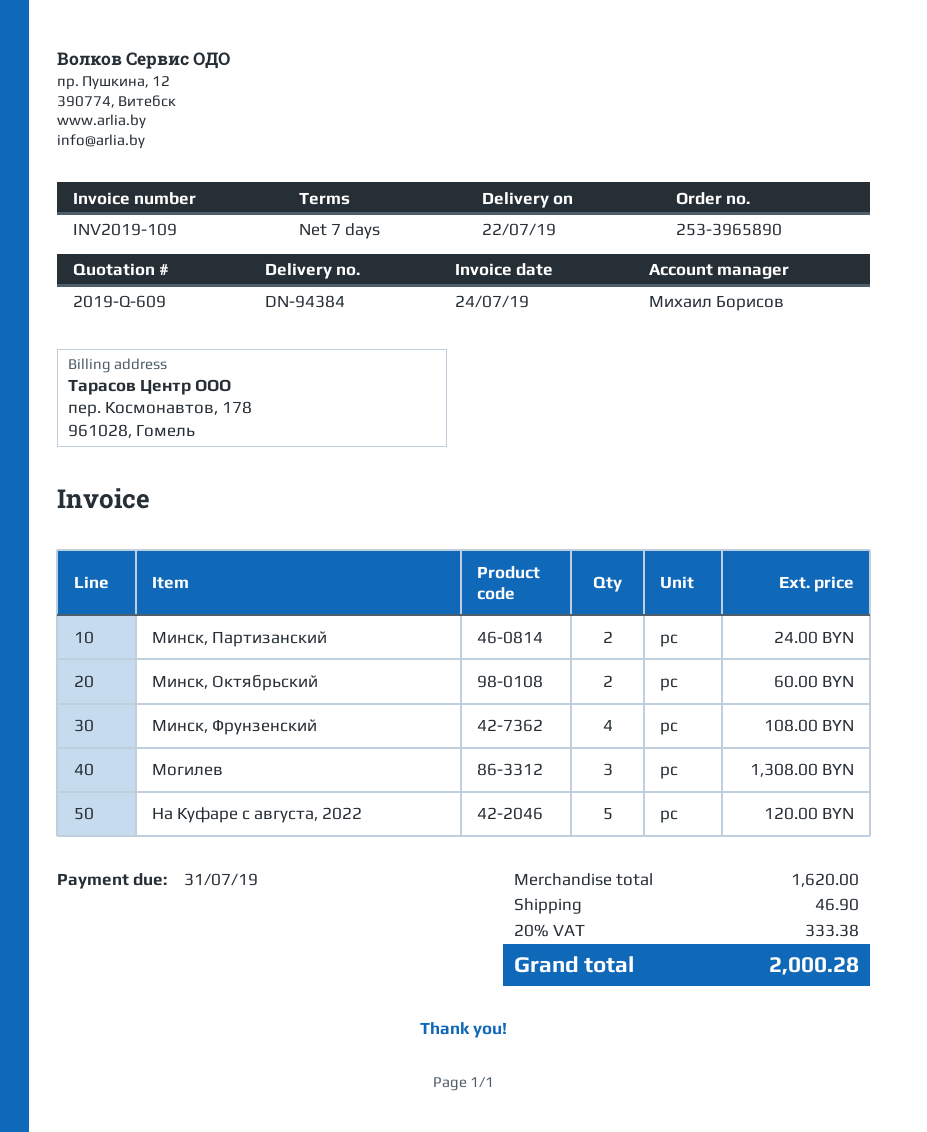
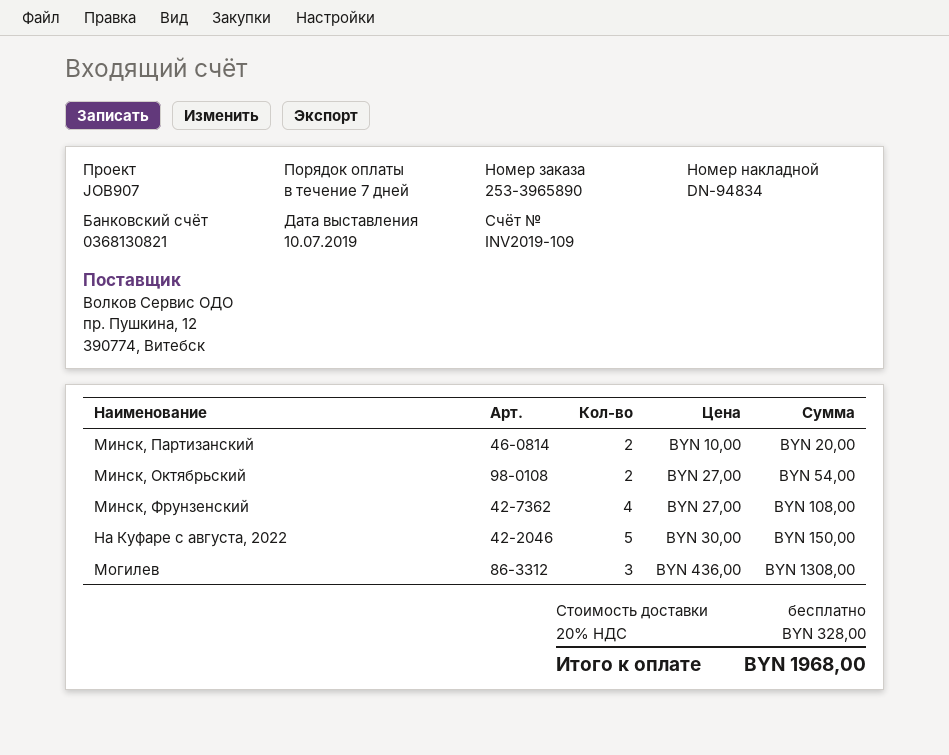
delivery note number: DN-94384 -> DN-94834
invoice date: 2019-07-24 -> 2019-07-10
Минск, Партизанский: 2 for 24.00 -> 2 for 20.00
Минск, Октябрьский: 2 for 60.00 -> 2 for 54.00
На Куфаре с августа, 2022: 5 for 120.00 -> 5 for 150.00
shipping: 46.90 -> 0.00
tax: 20% = 333.38 -> 20% = 328.00
total: 2000.28 -> 1968.00

